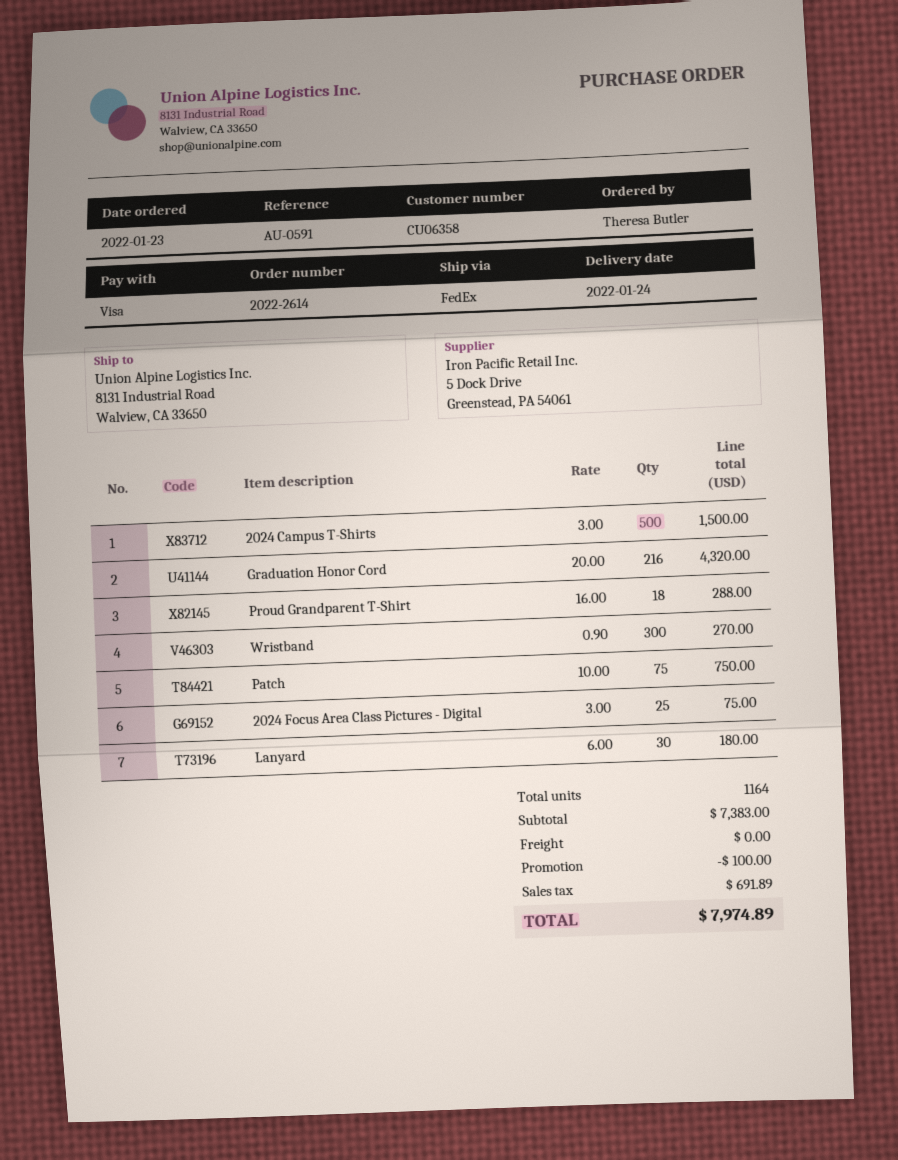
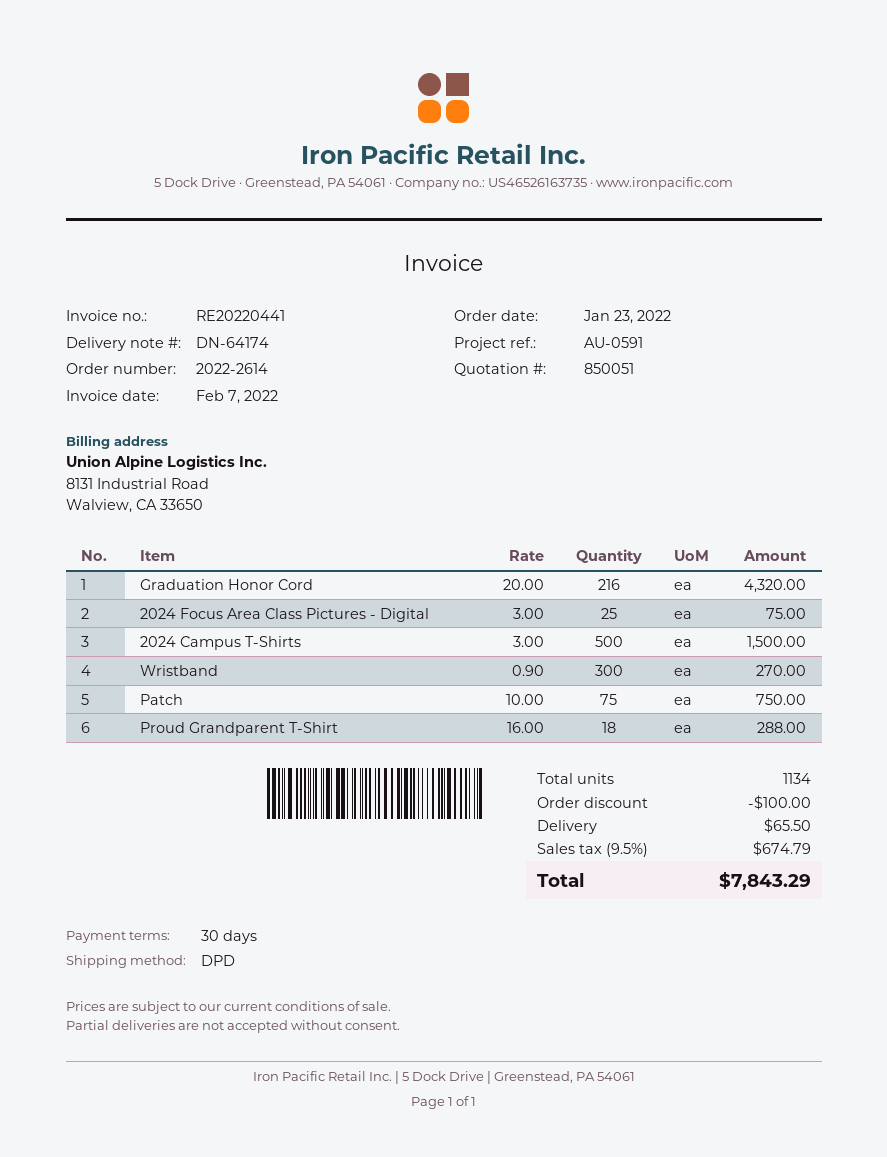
shipping method: FedEx -> DPD
Lanyard: 30 x 6.00 = 180.00 -> none
total quantity: 1164 -> 1134
shipping: 0.00 -> 65.50
tax: 691.89 -> 674.79
total: 7974.89 -> 7843.29

